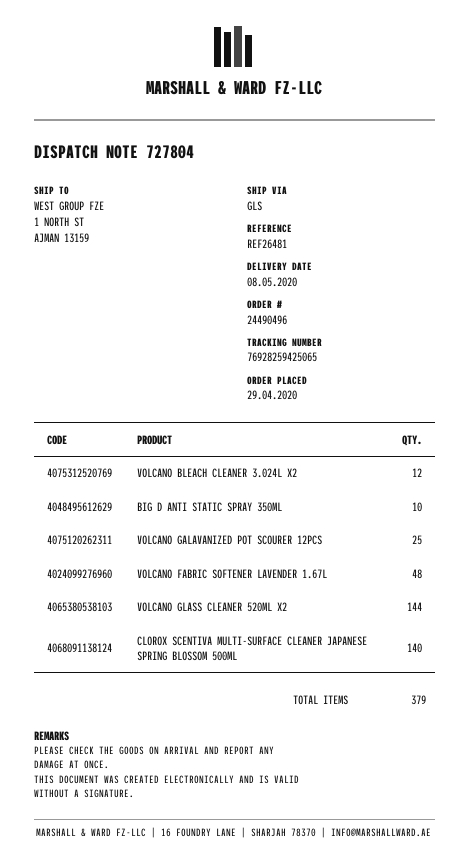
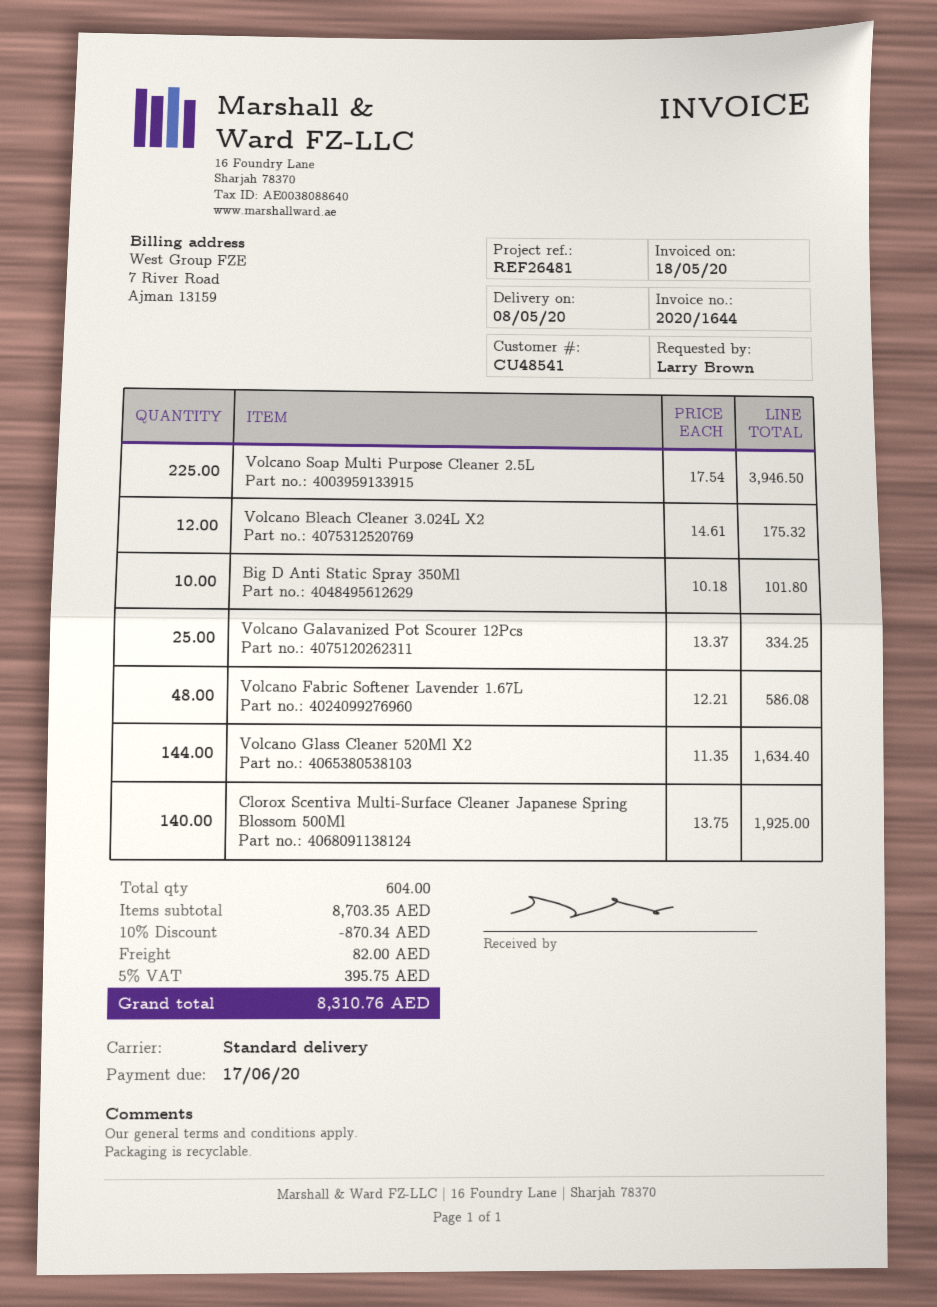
shipping method: GLS -> standard
Volcano Soap Multi Purpose Cleaner 2.5L: none -> 225
total quantity: 379 -> 604

